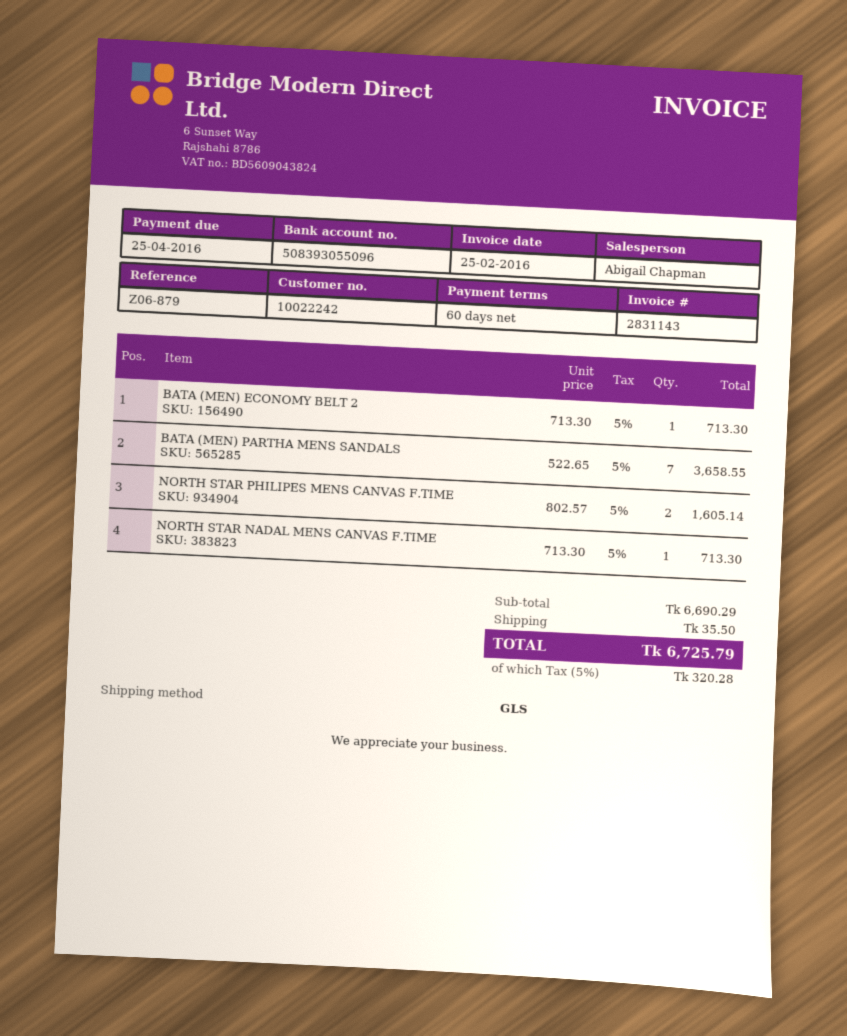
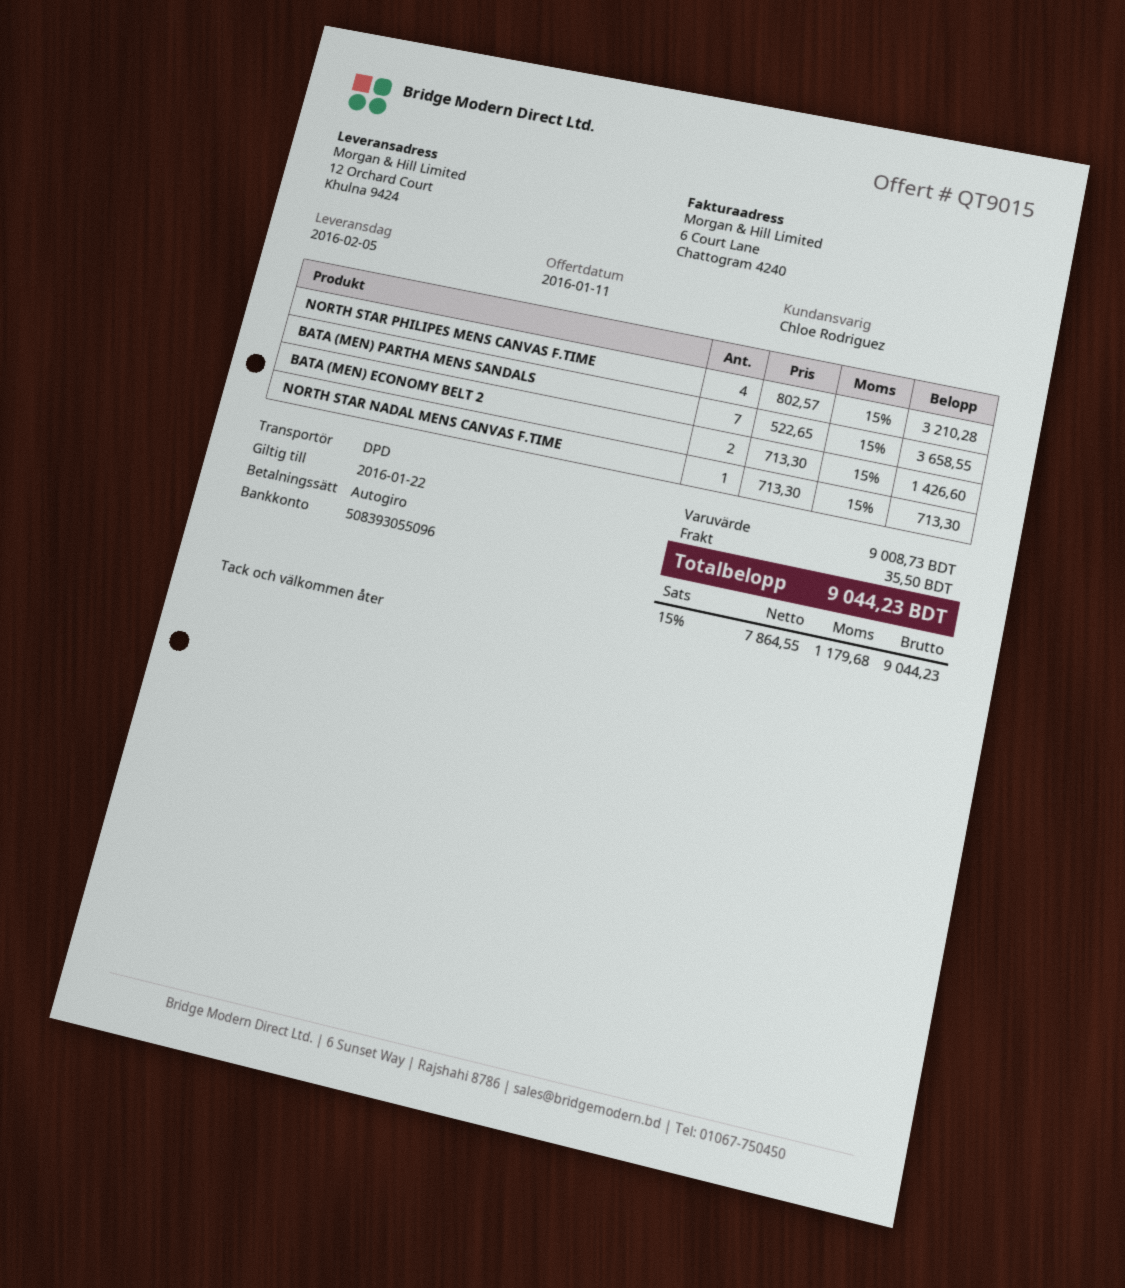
sales rep: Abigail Chapman -> Chloe Rodriguez
shipping method: GLS -> DPD
BATA (MEN) ECONOMY BELT 2: 1 x 713.30 = 713.30 -> 2 x 713.30 = 1426.60
NORTH STAR PHILIPES MENS CANVAS F.TIME: 2 x 802.57 = 1605.14 -> 4 x 802.57 = 3210.28
subtotal: 6690.29 -> 9008.73
tax: 5% = 320.28 -> 15% = 1179.68
total: 6725.79 -> 9044.23

